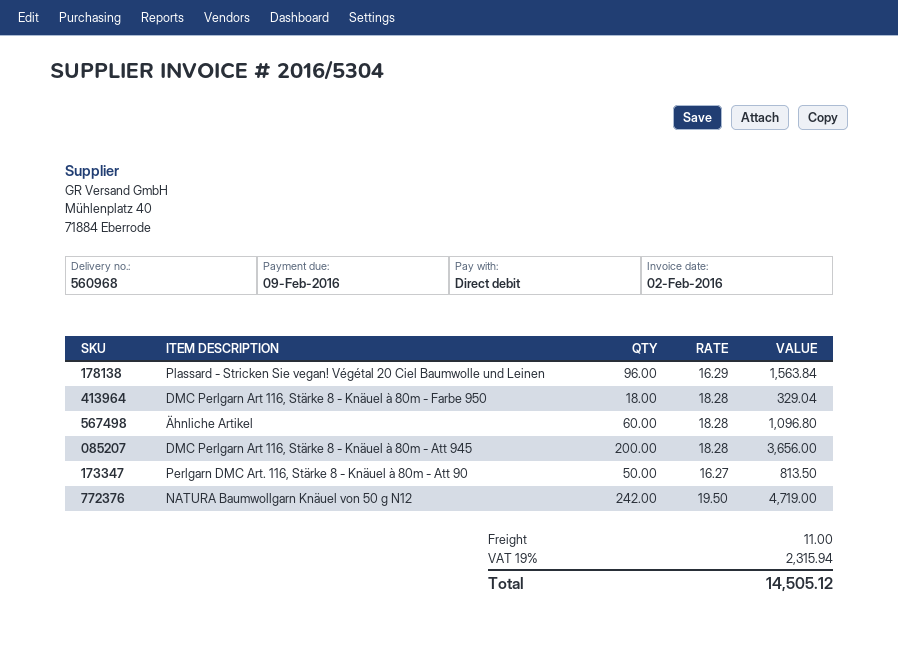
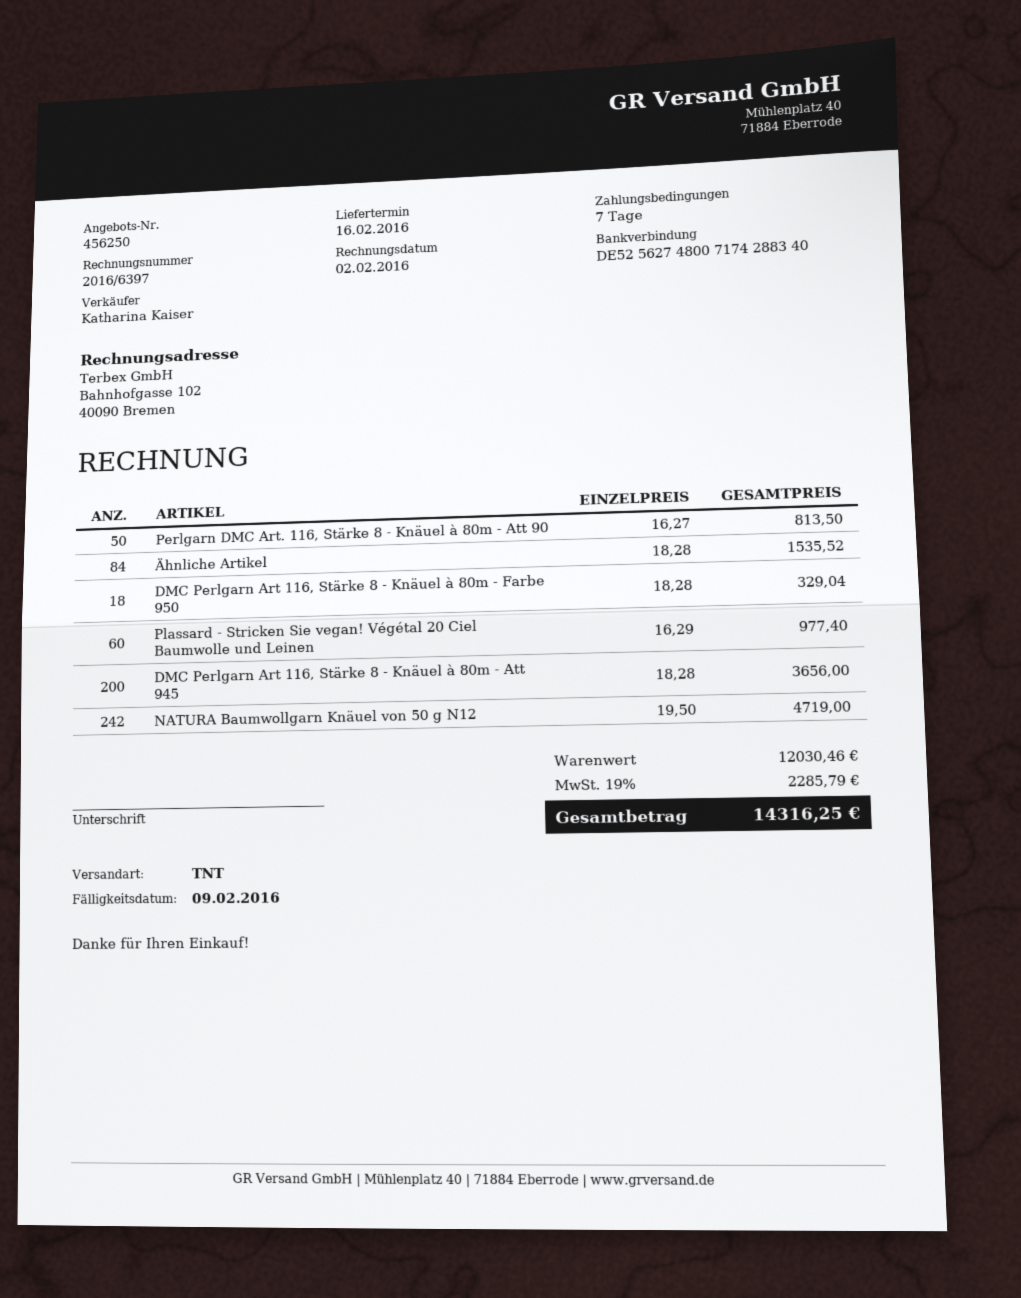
invoice number: 2016/5304 -> 2016/6397
Plassard - Stricken Sie vegan! Végétal 20 Ciel Baumwolle und Leinen: 96 x 16.29 = 1563.84 -> 60 x 16.29 = 977.40
Ähnliche Artikel: 60 x 18.28 = 1096.80 -> 84 x 18.28 = 1535.52
shipping: 11.00 -> none
tax: 19% = 2315.94 -> 19% = 2285.79
total: 14505.12 -> 14316.25

